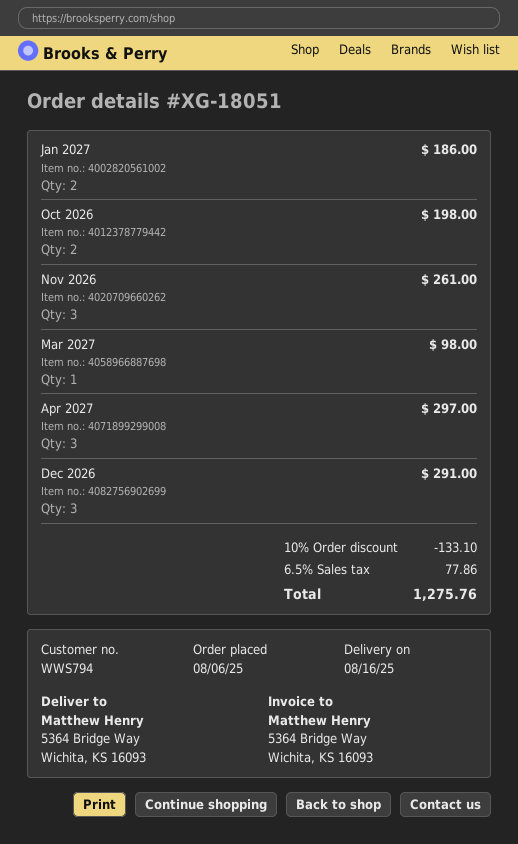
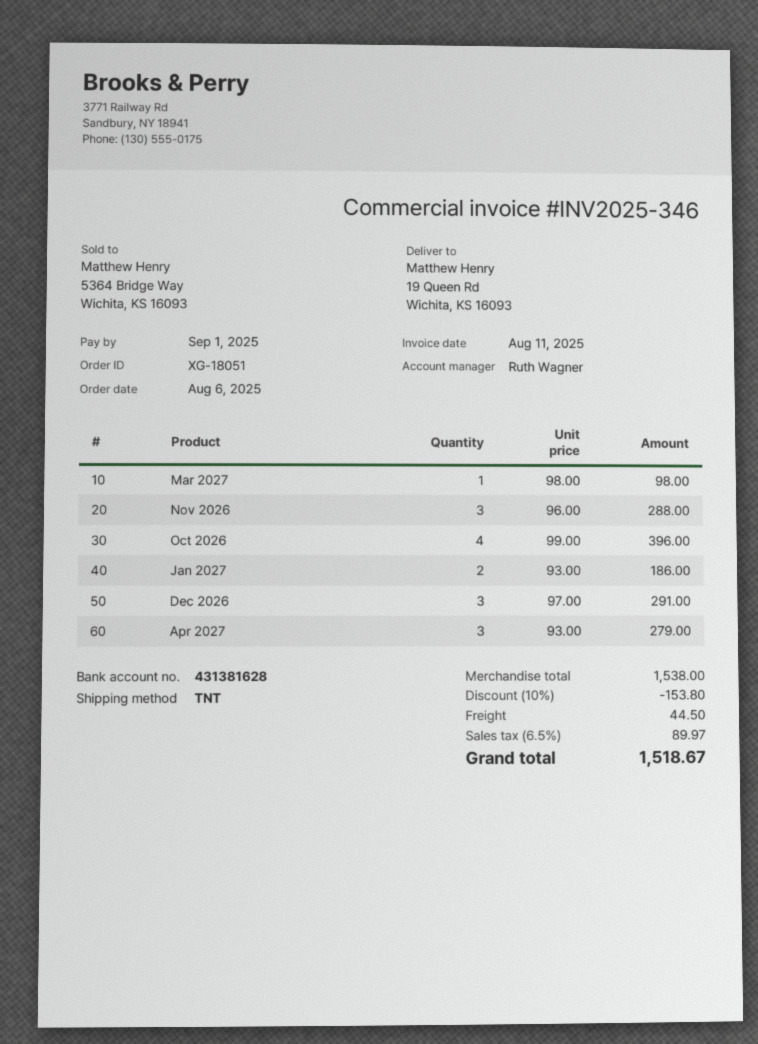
ship to: 5364 Bridge Way, Wichita, KS 16093 -> 19 Queen Rd, Wichita, KS 16093
Oct 2026: 2 for 198.00 -> 4 for 396.00
Nov 2026: 3 for 261.00 -> 3 for 288.00
Apr 2027: 3 for 297.00 -> 3 for 279.00
discount: 10% = 133.10 -> 10% = 153.80
shipping: none -> 44.50
tax: 6.5% = 77.86 -> 6.5% = 89.97
total: 1275.76 -> 1518.67

